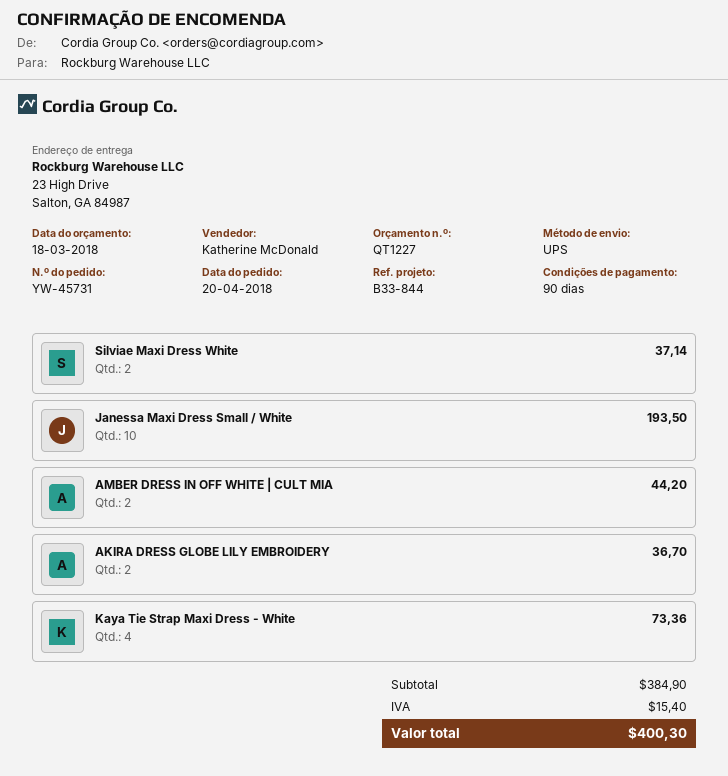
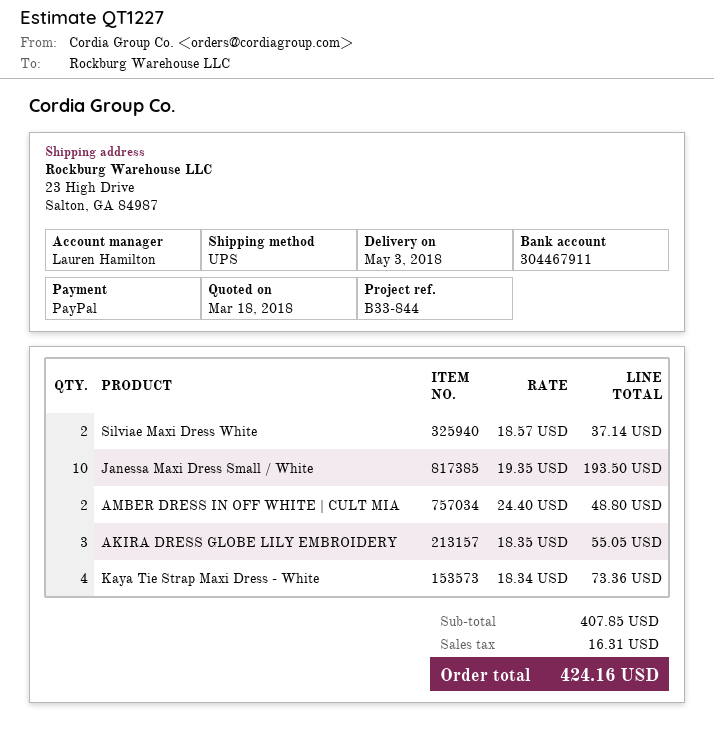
sales rep: Katherine McDonald -> Lauren Hamilton
AMBER DRESS IN OFF WHITE | CULT MIA: 2 for 44.20 -> 2 for 48.80
AKIRA DRESS GLOBE LILY EMBROIDERY: 2 for 36.70 -> 3 for 55.05
subtotal: 384.90 -> 407.85
tax: 15.40 -> 16.31
total: 400.30 -> 424.16

